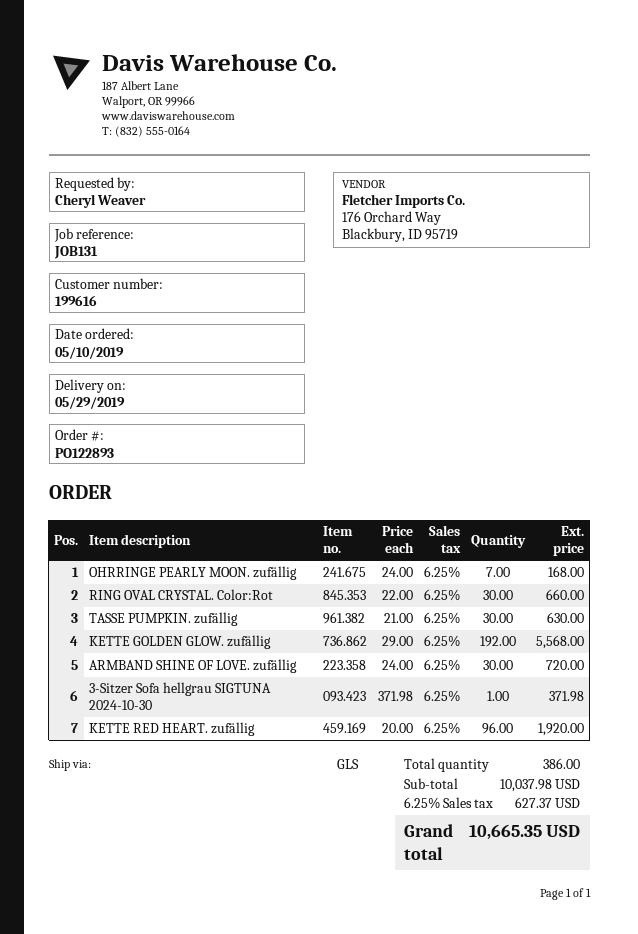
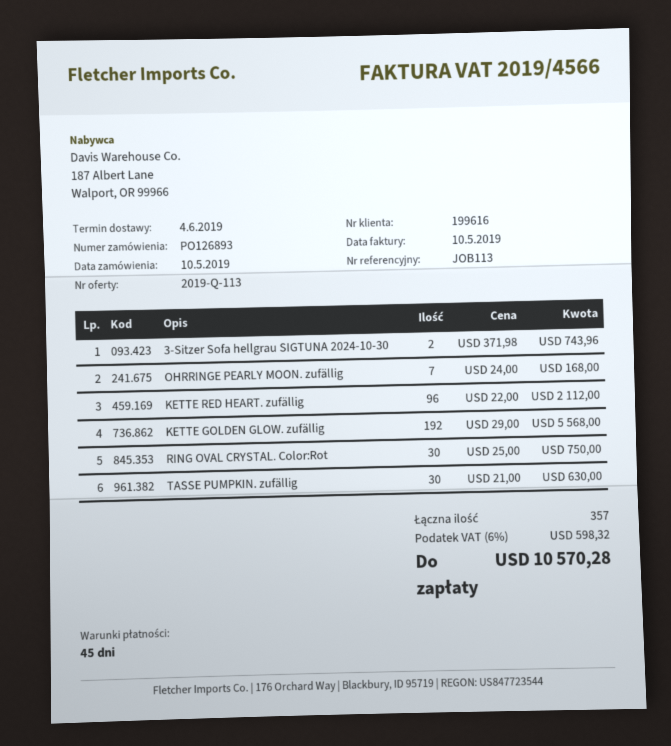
order number: PO122893 -> PO126893
delivery date: 2019-05-29 -> 2019-06-04
reference: JOB131 -> JOB113
RING OVAL CRYSTAL. Color:Rot: 30 x 22.00 = 660.00 -> 30 x 25.00 = 750.00
ARMBAND SHINE OF LOVE. zufällig: 30 x 24.00 = 720.00 -> none
3-Sitzer Sofa hellgrau SIGTUNA 2024-10-30: 1 x 371.98 = 371.98 -> 2 x 371.98 = 743.96
KETTE RED HEART. zufällig: 96 x 20.00 = 1920.00 -> 96 x 22.00 = 2112.00
total quantity: 386 -> 357
tax: 6.25% = 627.37 -> 6% = 598.32
total: 10665.35 -> 10570.28

